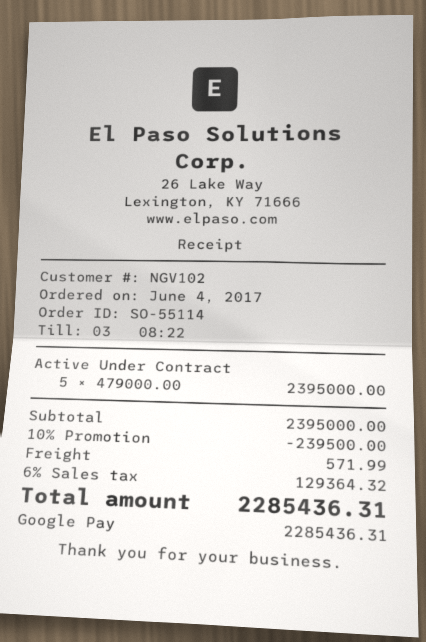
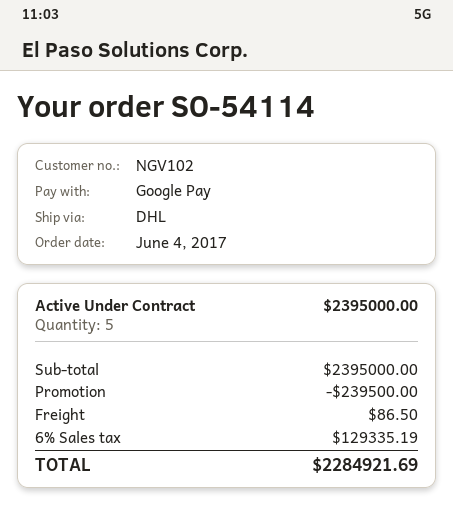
order number: SO-55114 -> SO-54114
shipping: 571.99 -> 86.50
tax: 6% = 129364.32 -> 6% = 129335.19
total: 2285436.31 -> 2284921.69

